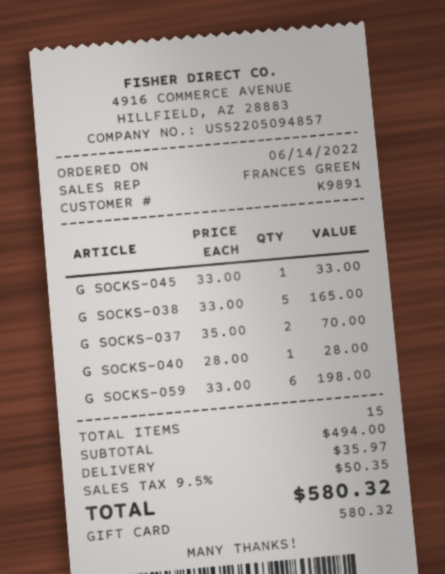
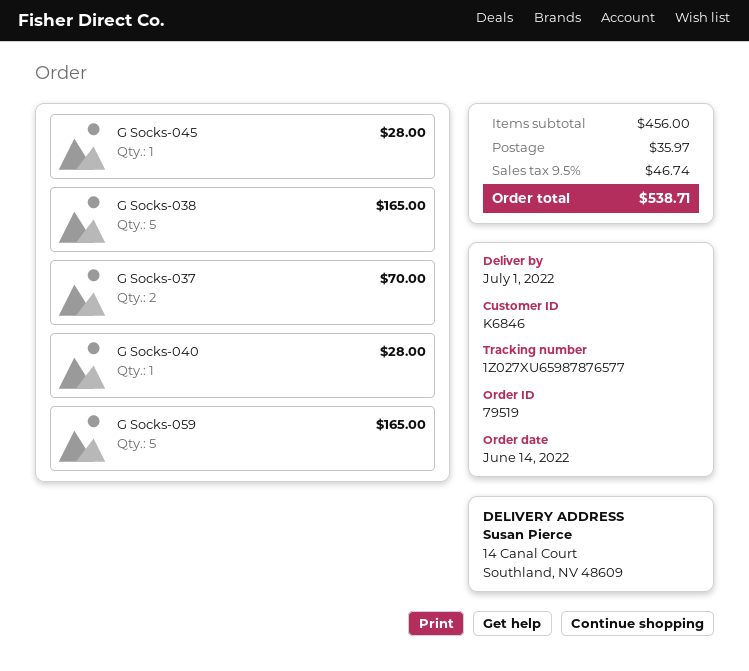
customer number: K9891 -> K6846
G SOCKS-045: 1 for 33.00 -> 1 for 28.00
G SOCKS-059: 6 for 198.00 -> 5 for 165.00
subtotal: 494.00 -> 456.00
tax: 9.5% = 50.35 -> 9.5% = 46.74
total: 580.32 -> 538.71

